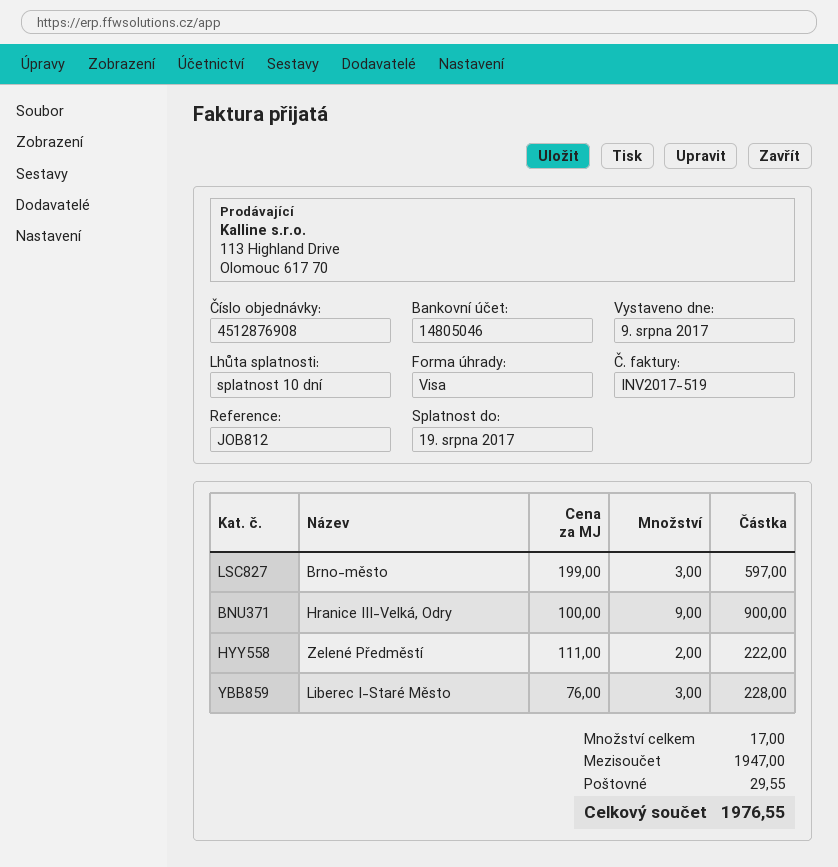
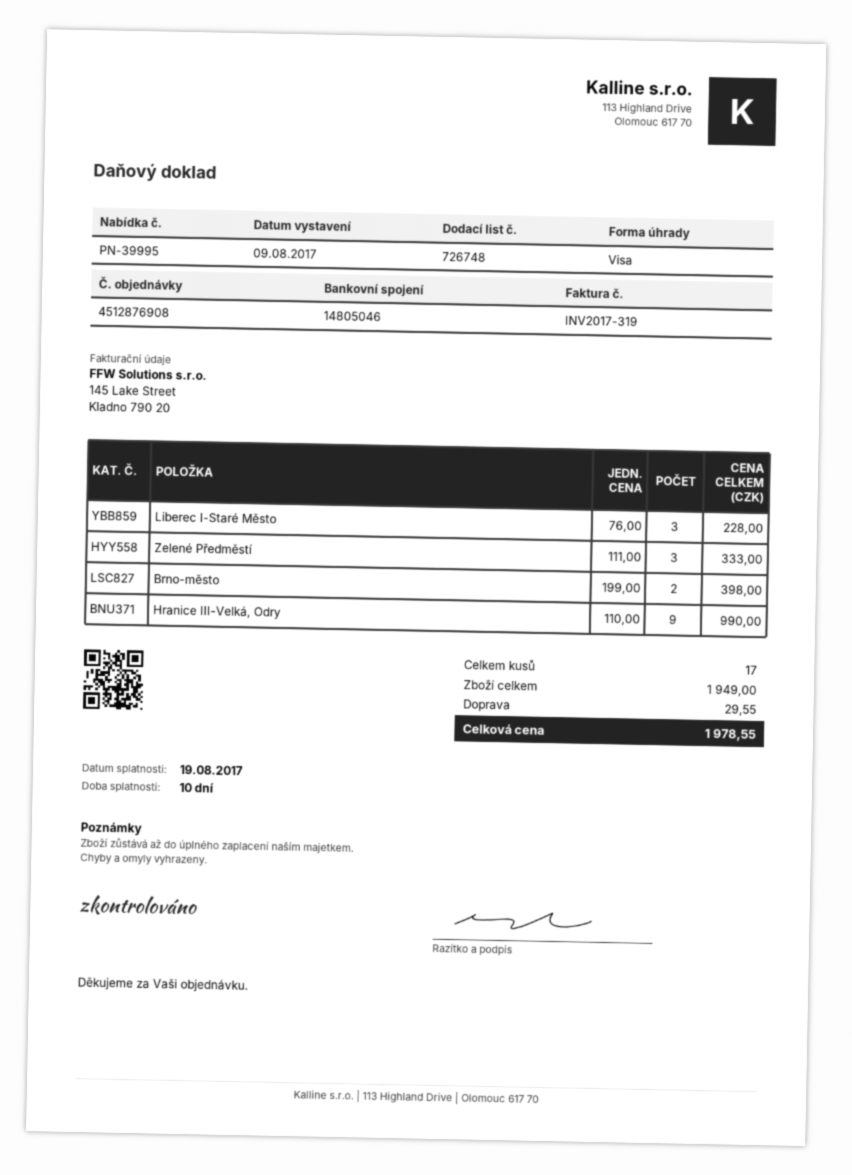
invoice number: INV2017-519 -> INV2017-319
Brno-město: 3 x 199.00 = 597.00 -> 2 x 199.00 = 398.00
Hranice III-Velká, Odry: 9 x 100.00 = 900.00 -> 9 x 110.00 = 990.00
Zelené Předměstí: 2 x 111.00 = 222.00 -> 3 x 111.00 = 333.00
subtotal: 1947.00 -> 1949.00
total: 1976.55 -> 1978.55

